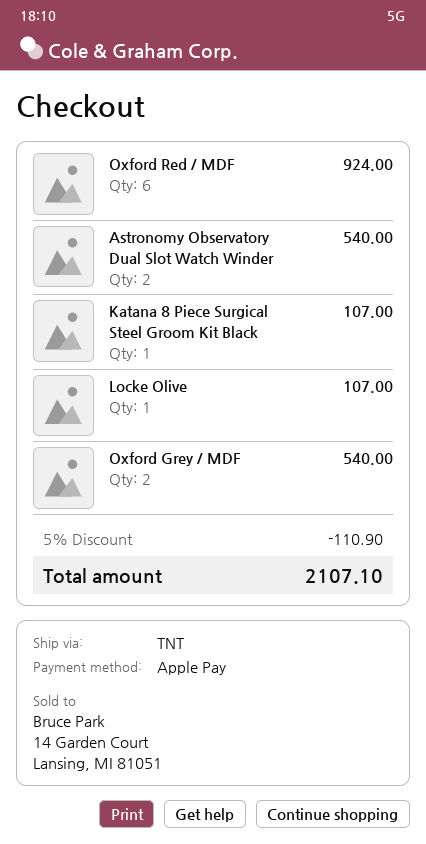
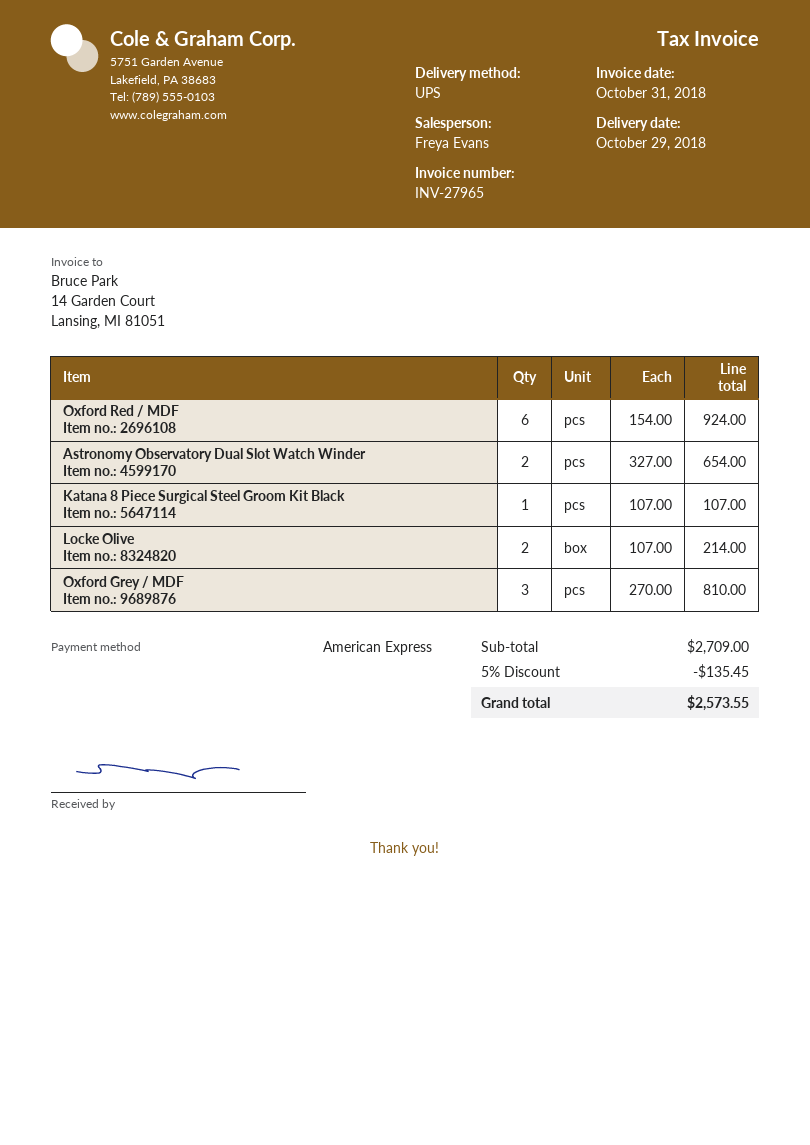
payment method: Apple Pay -> American Express
shipping method: TNT -> UPS
Astronomy Observatory Dual Slot Watch Winder: 2 for 540.00 -> 2 for 654.00
Locke Olive: 1 for 107.00 -> 2 for 214.00
Oxford Grey / MDF: 2 for 540.00 -> 3 for 810.00
discount: 5% = 110.90 -> 5% = 135.45
total: 2107.10 -> 2573.55

